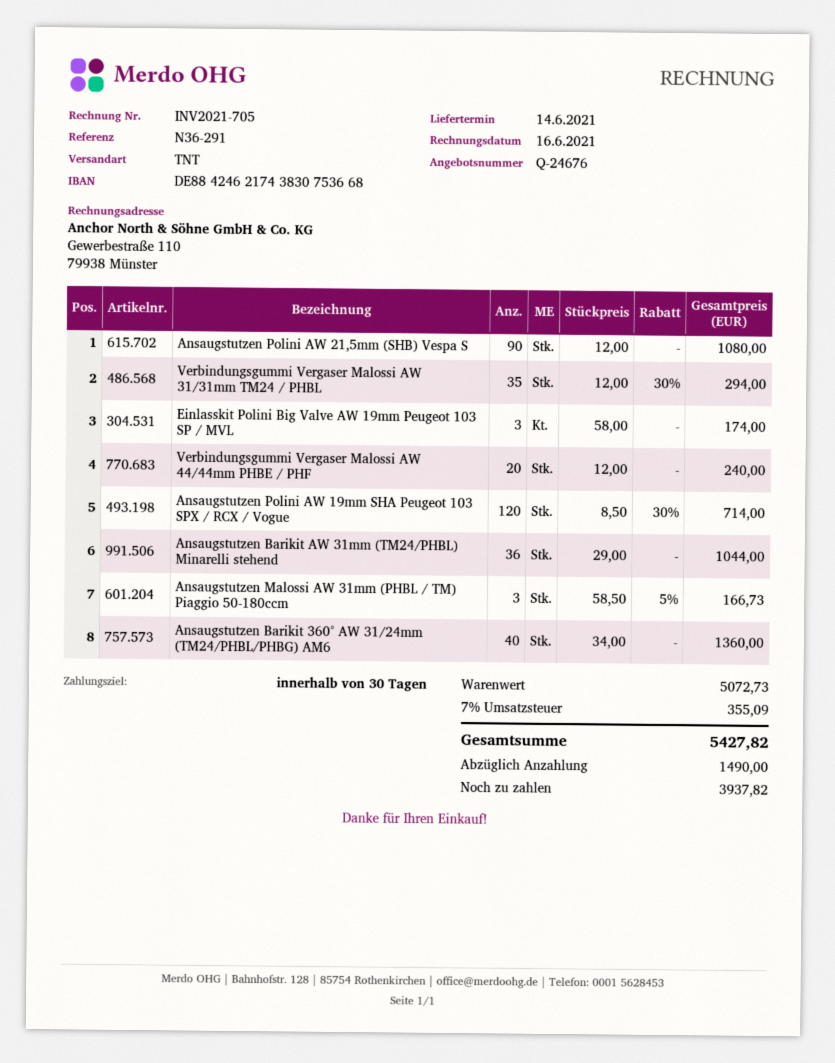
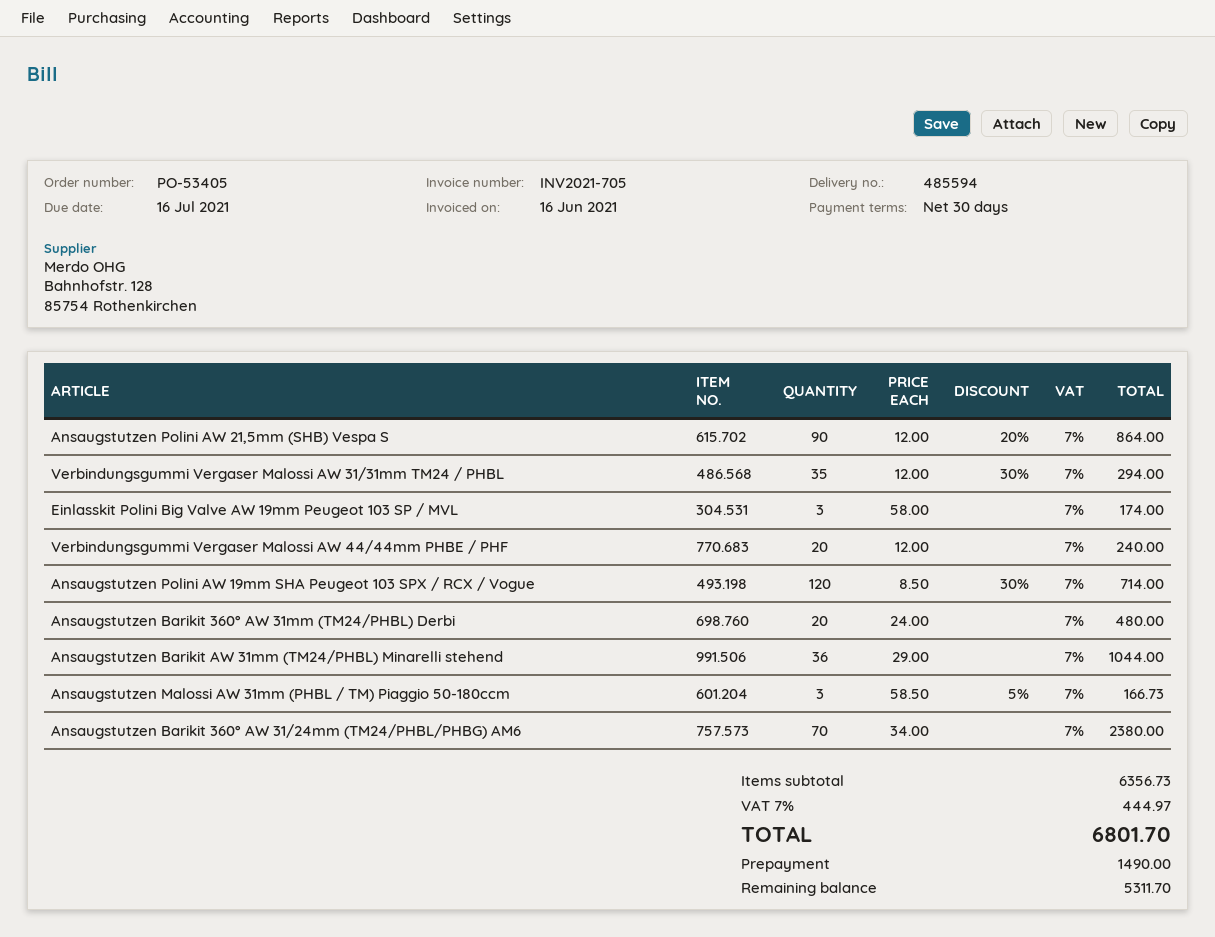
Ansaugstutzen Polini AW 21,5mm (SHB) Vespa S: 90 x 12.00 = 1080.00 -> 90 x 12.00 - 20% = 864.00
Ansaugstutzen Barikit 360° AW 31/24mm (TM24/PHBL/PHBG) AM6: 40 x 34.00 = 1360.00 -> 70 x 34.00 = 2380.00
Ansaugstutzen Barikit 360° AW 31mm (TM24/PHBL) Derbi: none -> 20 x 24.00 = 480.00
subtotal: 5072.73 -> 6356.73
tax: 7% = 355.09 -> 7% = 444.97
total: 5427.82 -> 6801.70
balance: 3937.82 -> 5311.70

